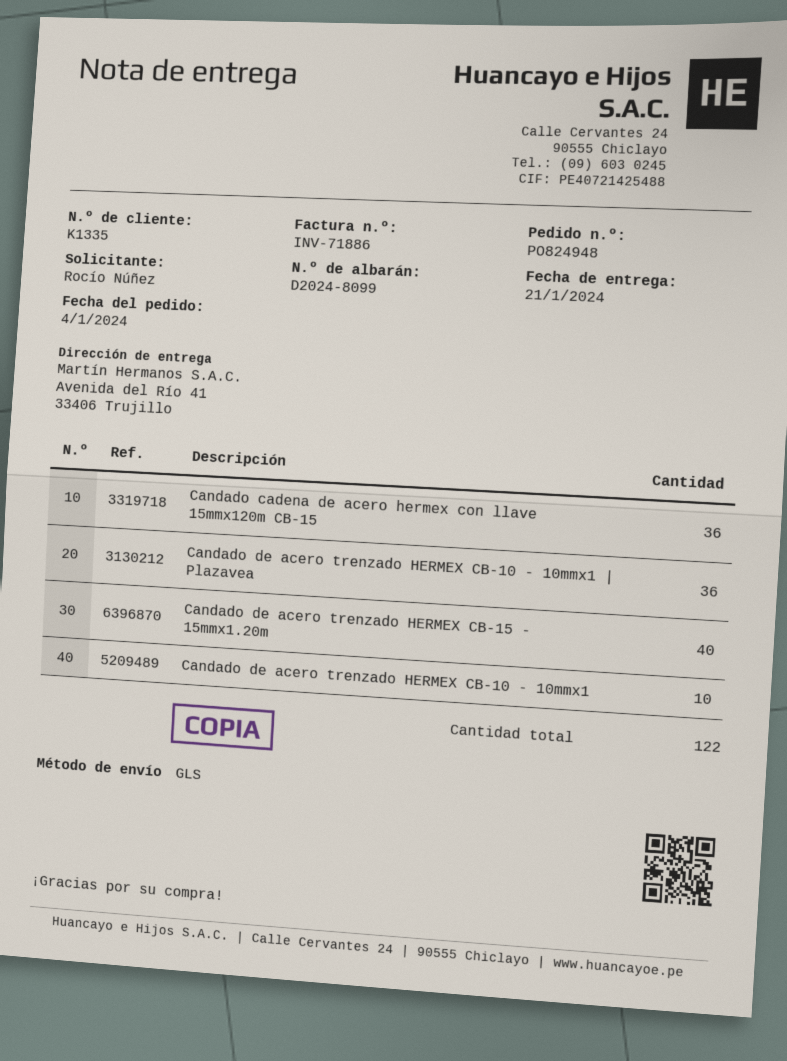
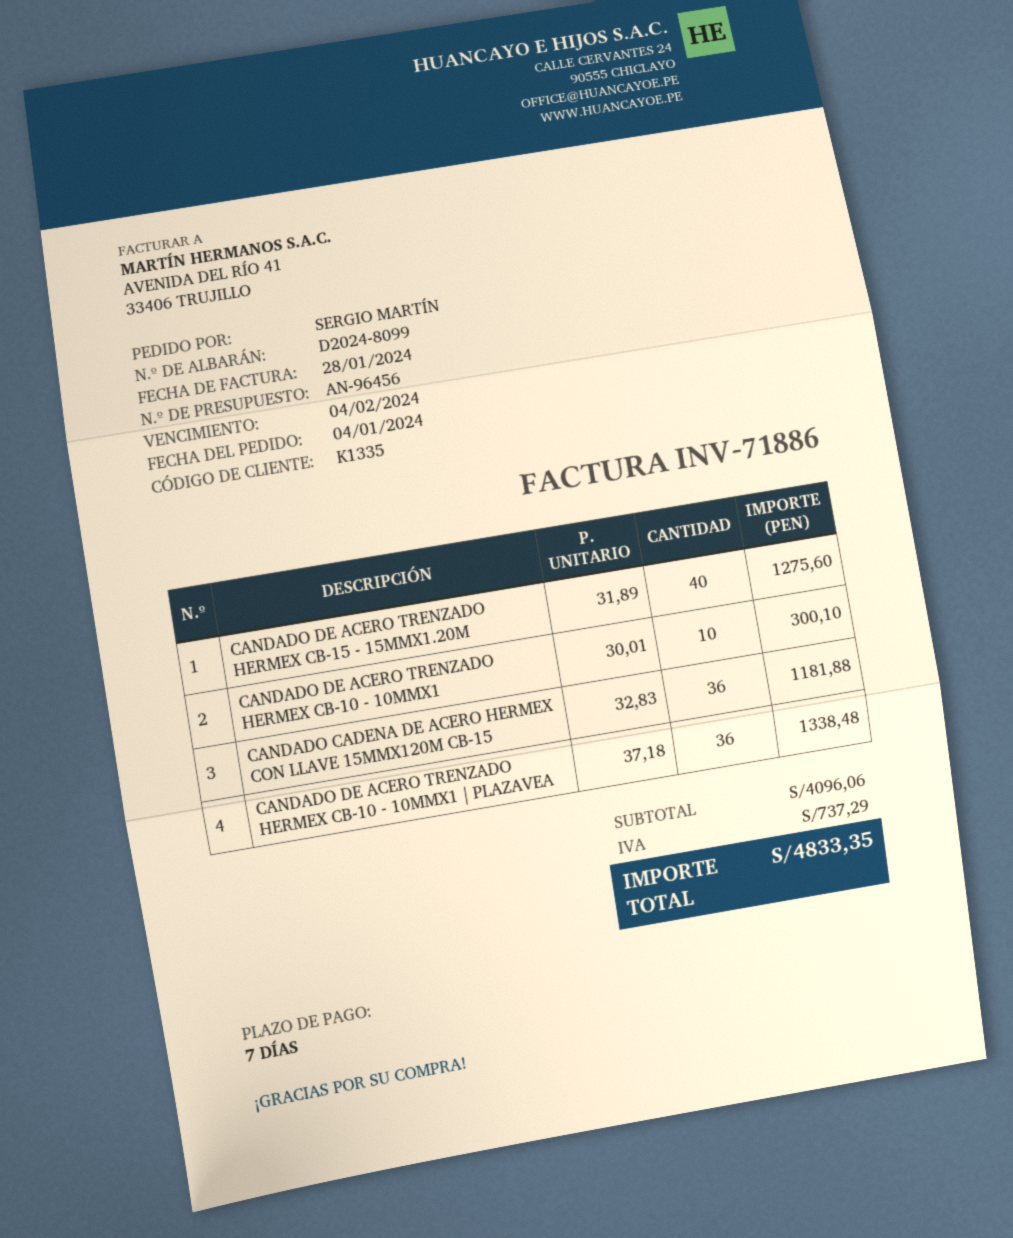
ordered by: Rocío Núñez -> SERGIO MARTÍN

